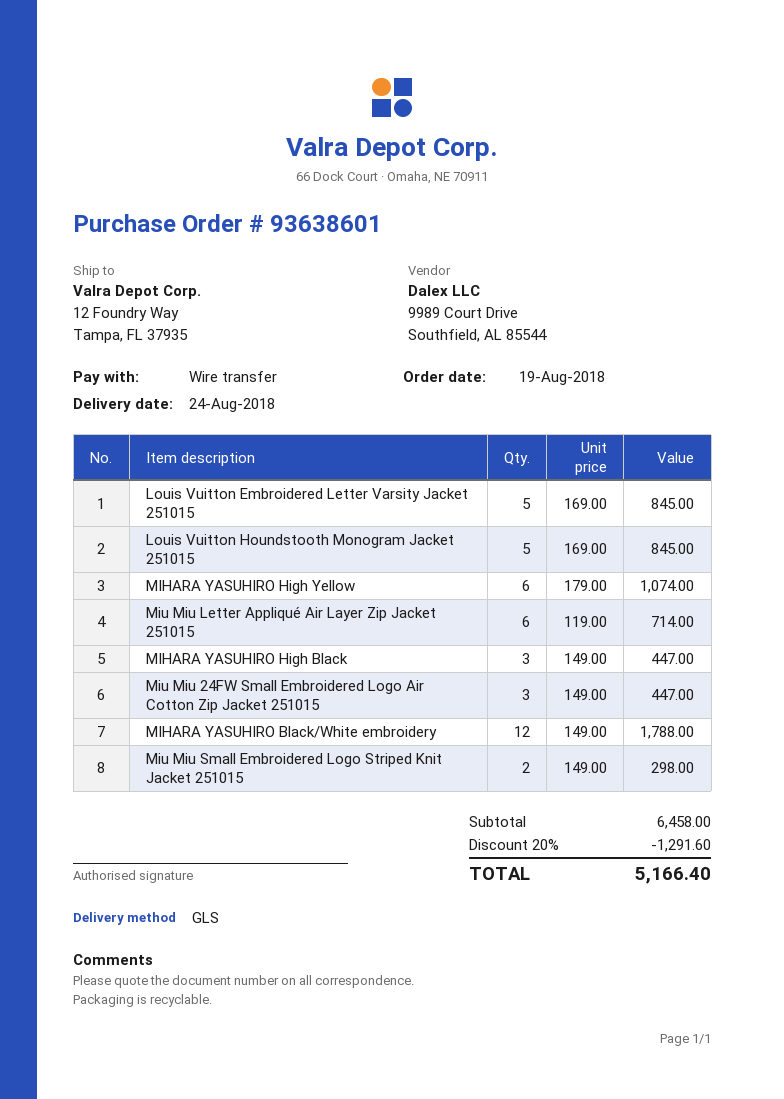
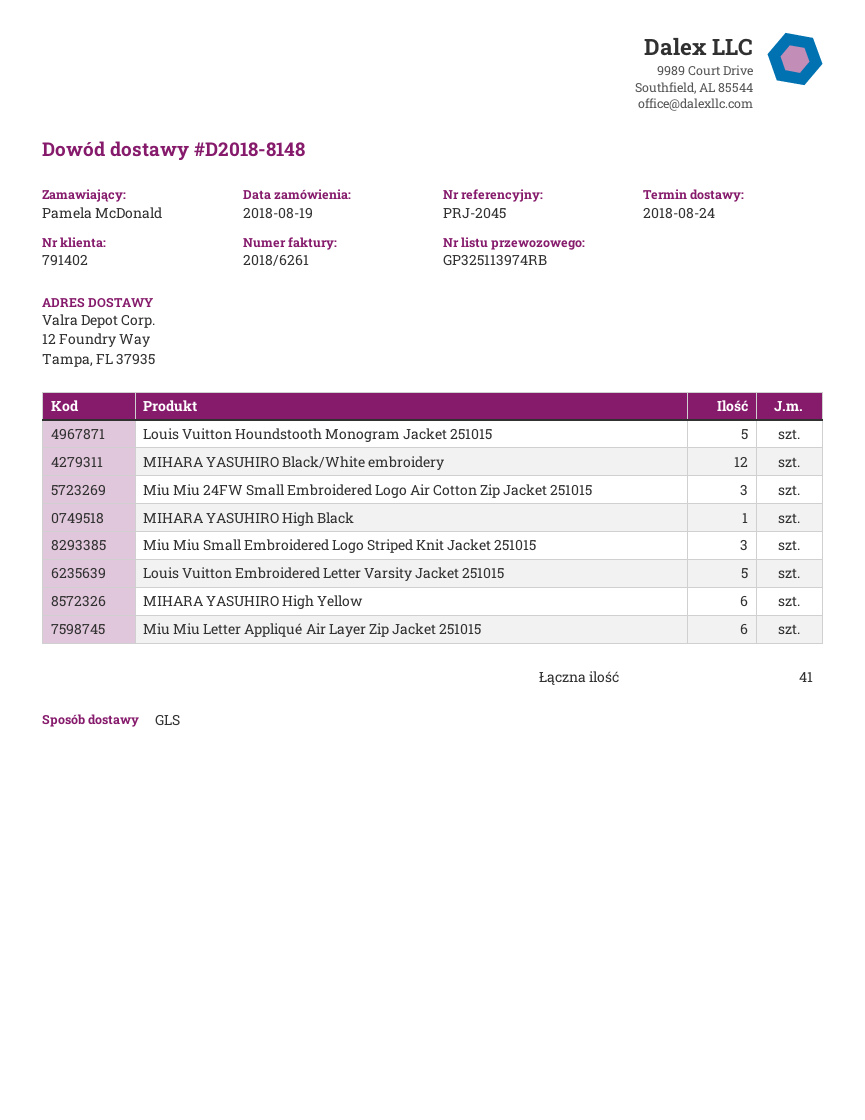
MIHARA YASUHIRO High Black: 3 -> 1
Miu Miu Small Embroidered Logo Striped Knit Jacket 251015: 2 -> 3

